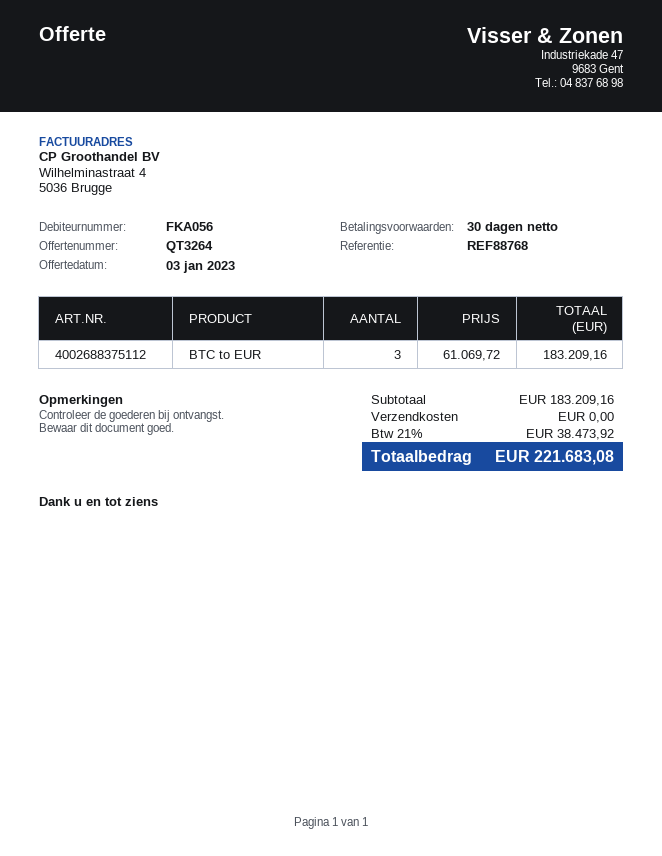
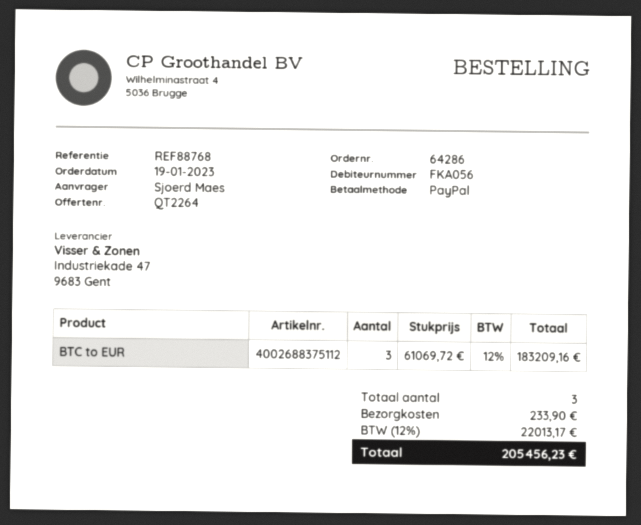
quote number: QT3264 -> QT2264
shipping: 0.00 -> 233.90
tax: 21% = 38473.92 -> 12% = 22013.17
total: 221683.08 -> 205456.23

